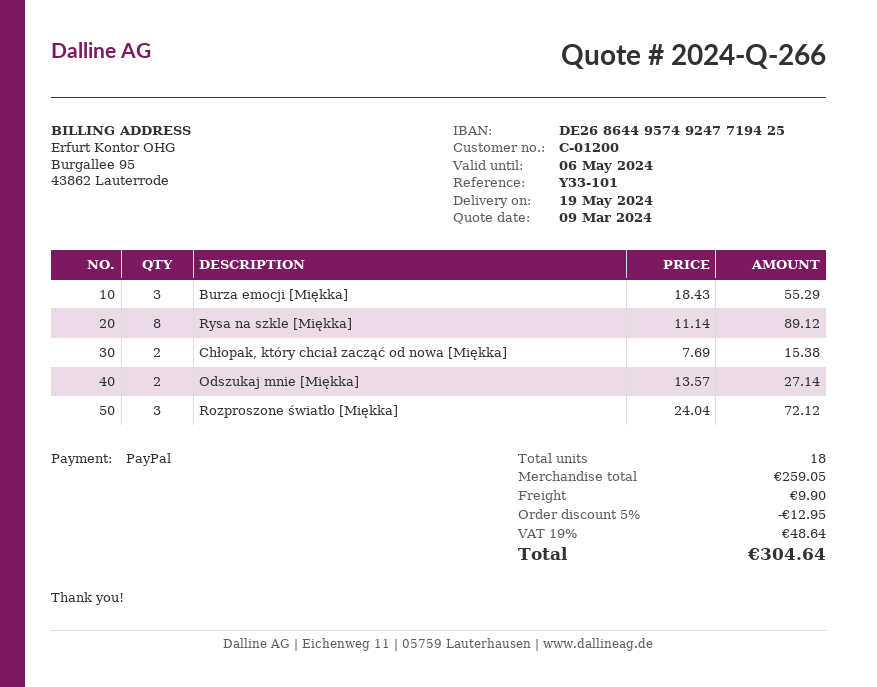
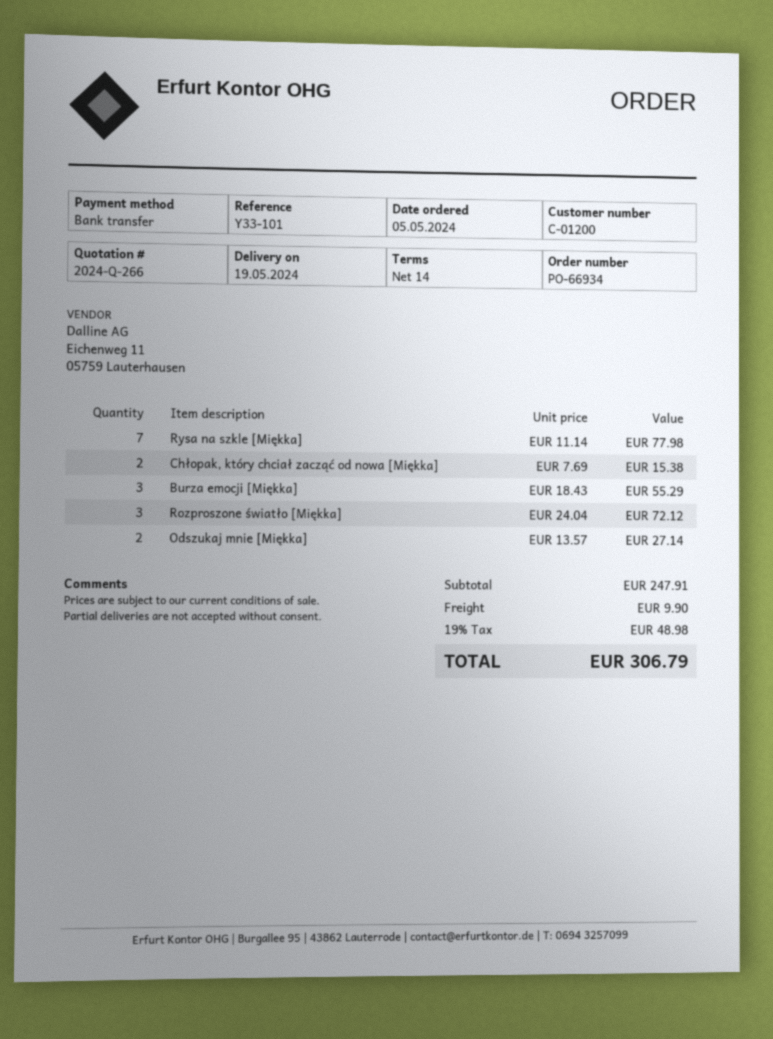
payment method: PayPal -> bank transfer
Rysa na szkle [Miękka]: 8 x 11.14 = 89.12 -> 7 x 11.14 = 77.98
subtotal: 259.05 -> 247.91
discount: 5% = 12.95 -> none
tax: 19% = 48.64 -> 19% = 48.98
total: 304.64 -> 306.79

